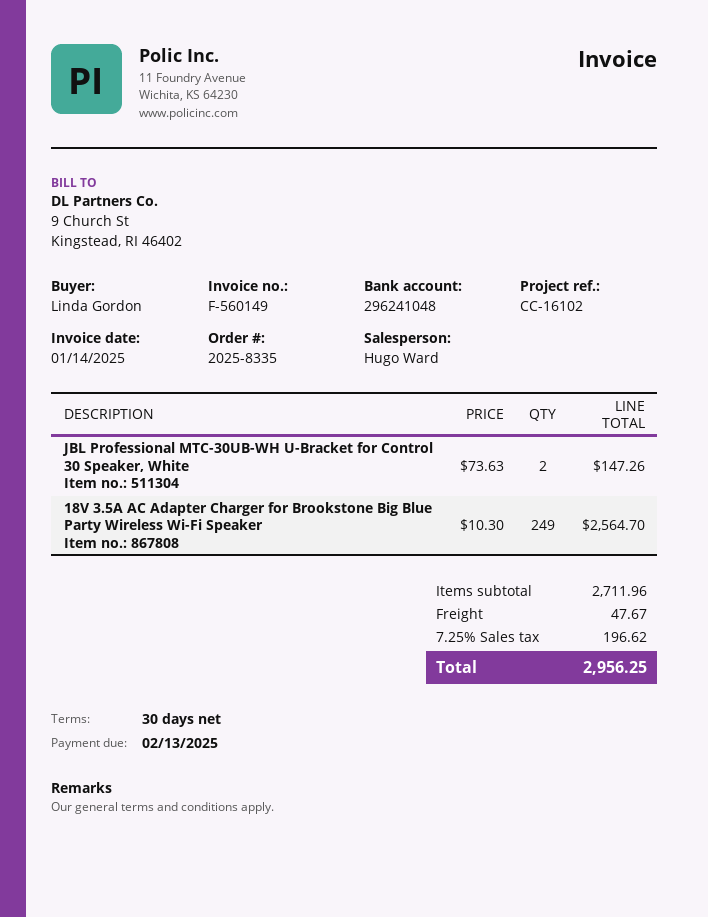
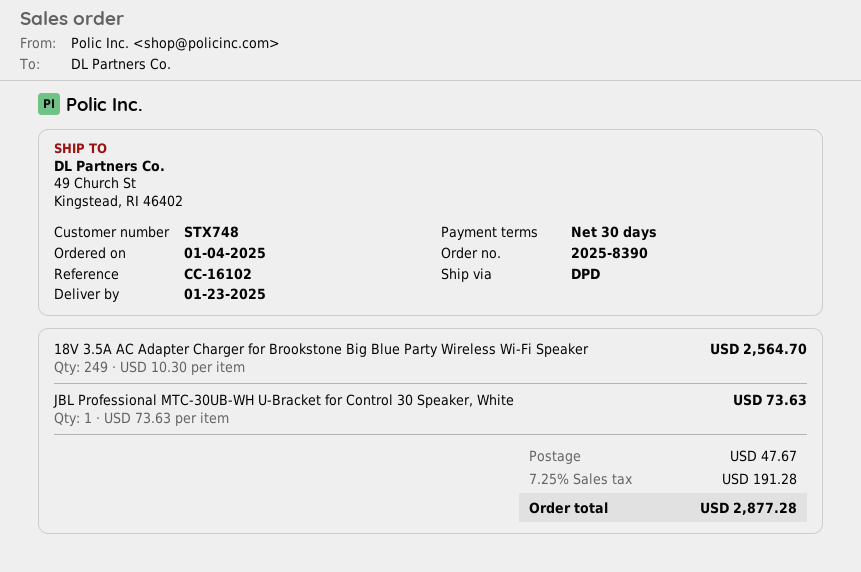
order number: 2025-8335 -> 2025-8390
JBL Professional MTC-30UB-WH U-Bracket for Control 30 Speaker, White: 2 x 73.63 = 147.26 -> 1 x 73.63 = 73.63
tax: 7.25% = 196.62 -> 7.25% = 191.28
total: 2956.25 -> 2877.28

